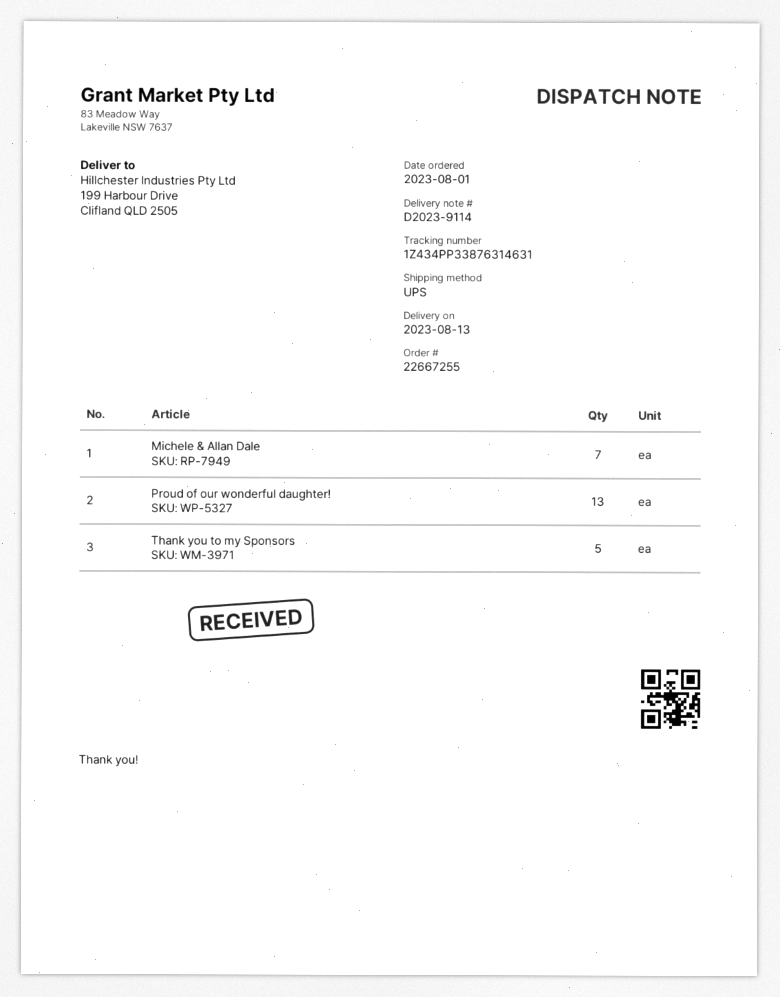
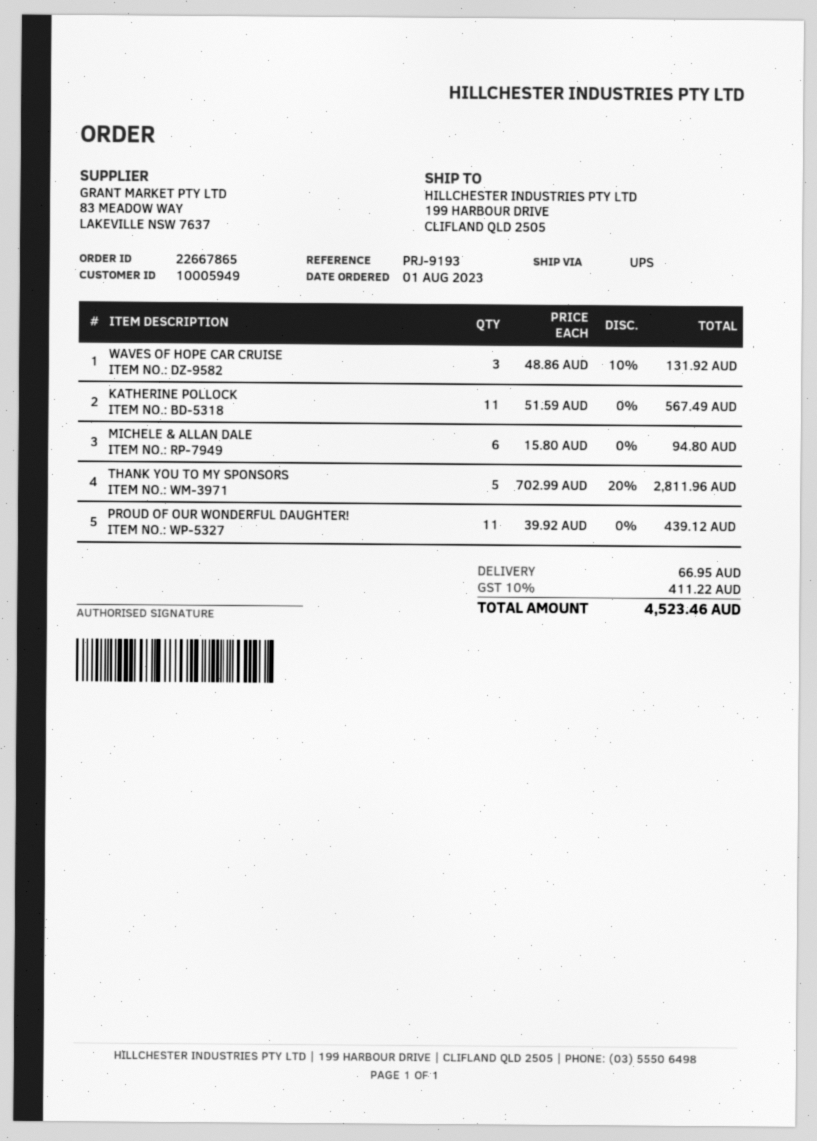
order number: 22667255 -> 22667865
Michele & Allan Dale: 7 -> 6
Proud of our wonderful daughter!: 13 -> 11
WAVES OF HOPE CAR CRUISE: none -> 3
KATHERINE POLLOCK: none -> 11

